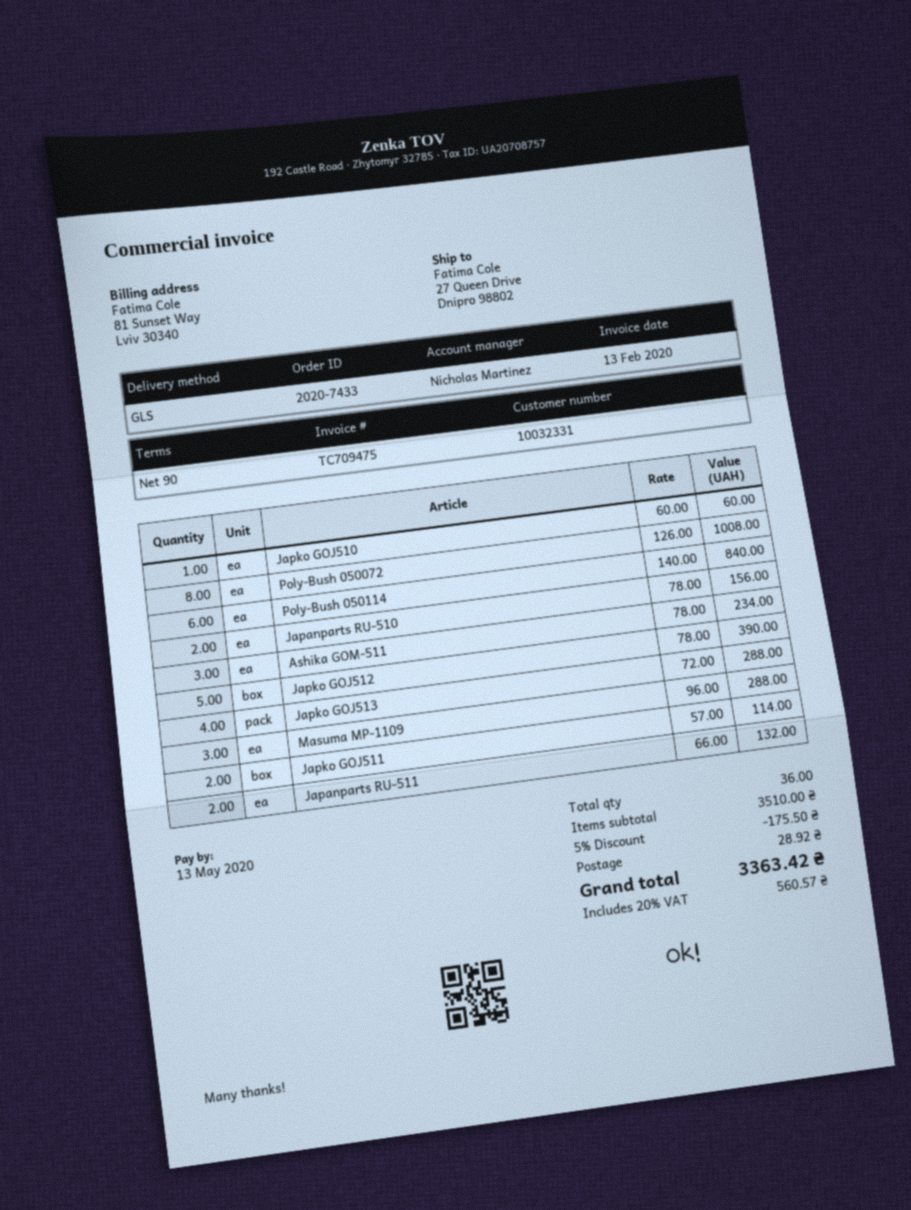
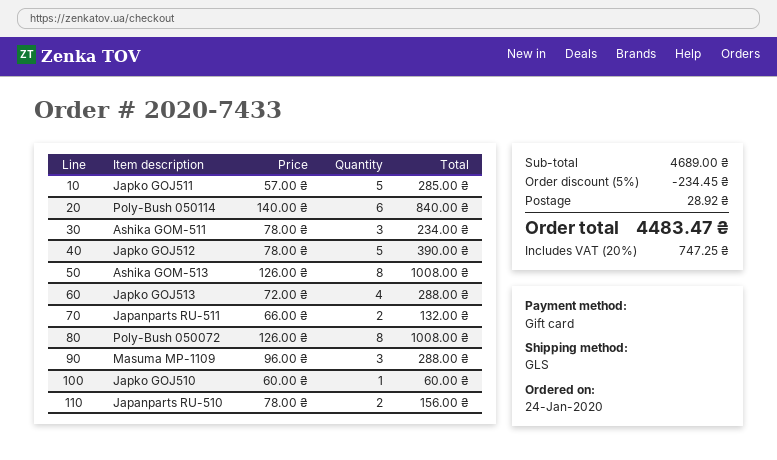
Japko GOJ511: 2 x 57.00 = 114.00 -> 5 x 57.00 = 285.00
Ashika GOM-513: none -> 8 x 126.00 = 1008.00
subtotal: 3510.00 -> 4689.00
discount: 5% = 175.50 -> 5% = 234.45
tax: 20% = 560.57 -> 20% = 747.25
total: 3363.42 -> 4483.47

